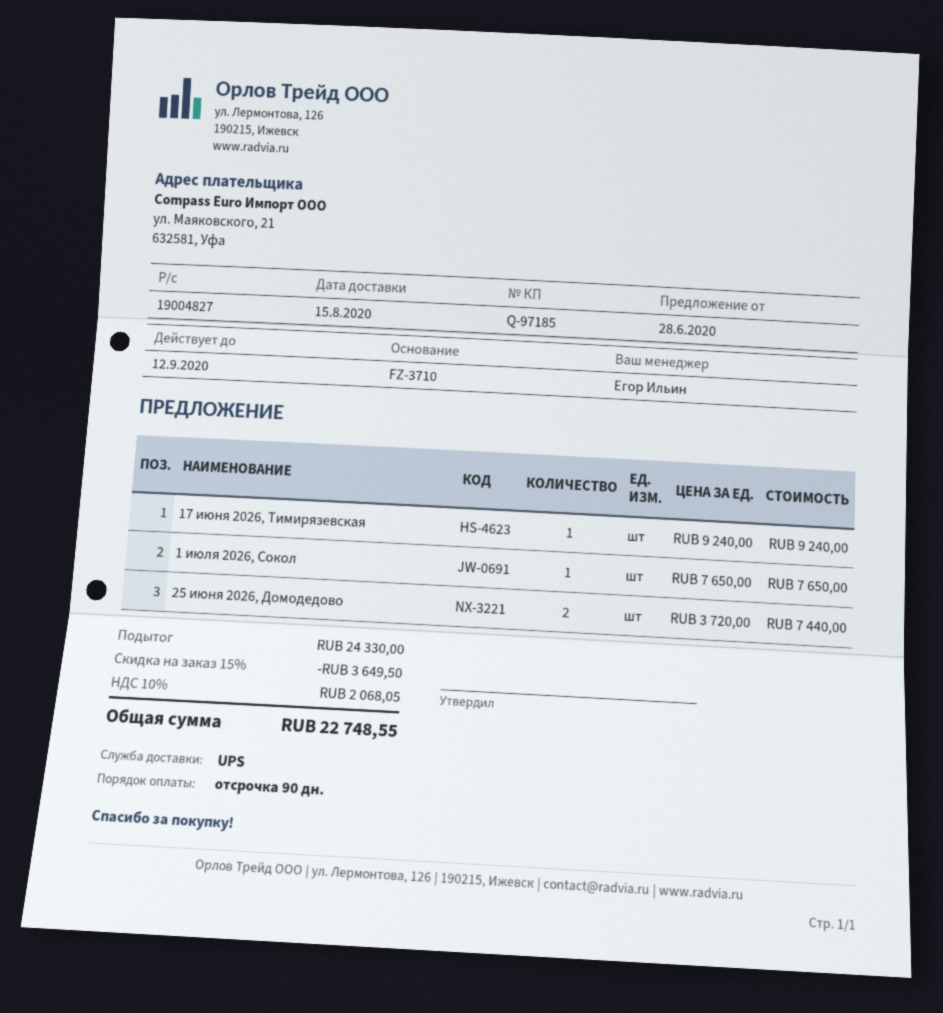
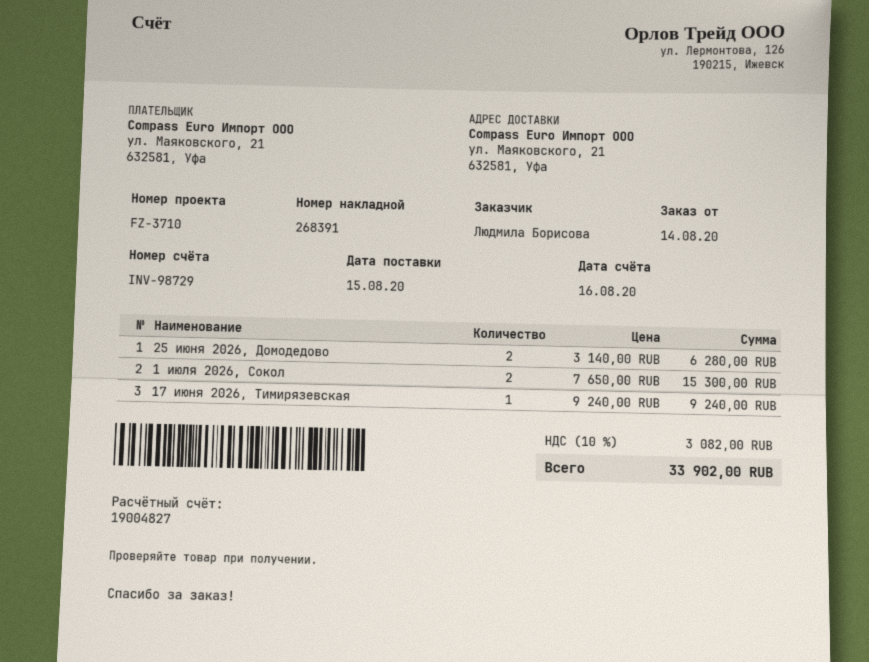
1 июля 2026, Сокол: 1 x 7650.00 = 7650.00 -> 2 x 7650.00 = 15300.00
25 июня 2026, Домодедово: 2 x 3720.00 = 7440.00 -> 2 x 3140.00 = 6280.00
discount: 15% = 3649.50 -> none
tax: 10% = 2068.05 -> 10% = 3082.00
total: 22748.55 -> 33902.00

